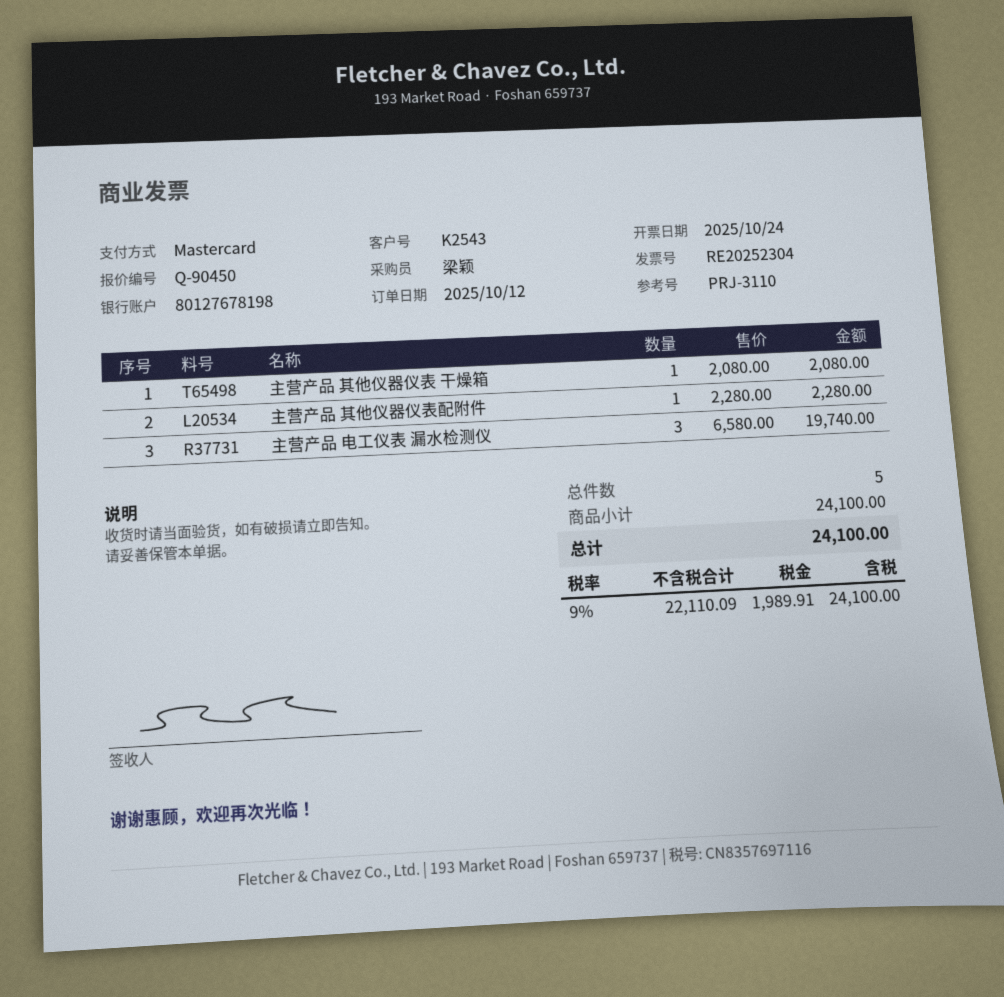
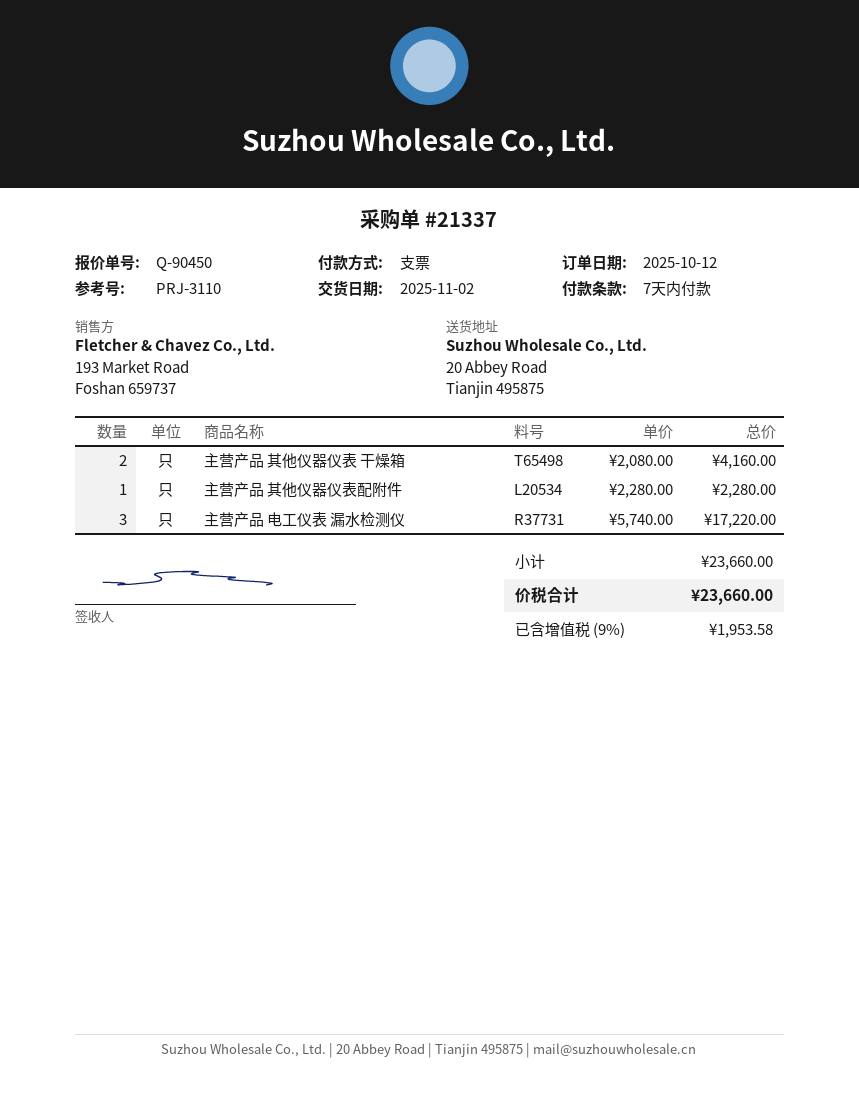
payment method: Mastercard -> cheque
主营产品 其他仪器仪表 干燥箱: 1 x 2080.00 = 2080.00 -> 2 x 2080.00 = 4160.00
主营产品 电工仪表 漏水检测仪: 3 x 6580.00 = 19740.00 -> 3 x 5740.00 = 17220.00
subtotal: 24100.00 -> 23660.00
tax: 9% = 1989.91 -> 9% = 1953.58
total: 24100.00 -> 23660.00

